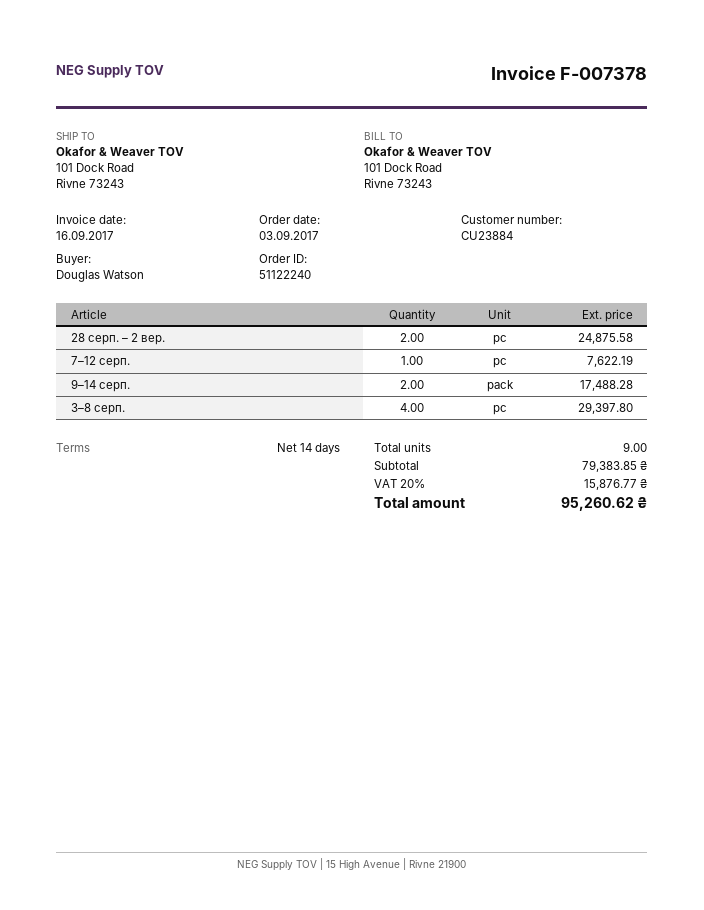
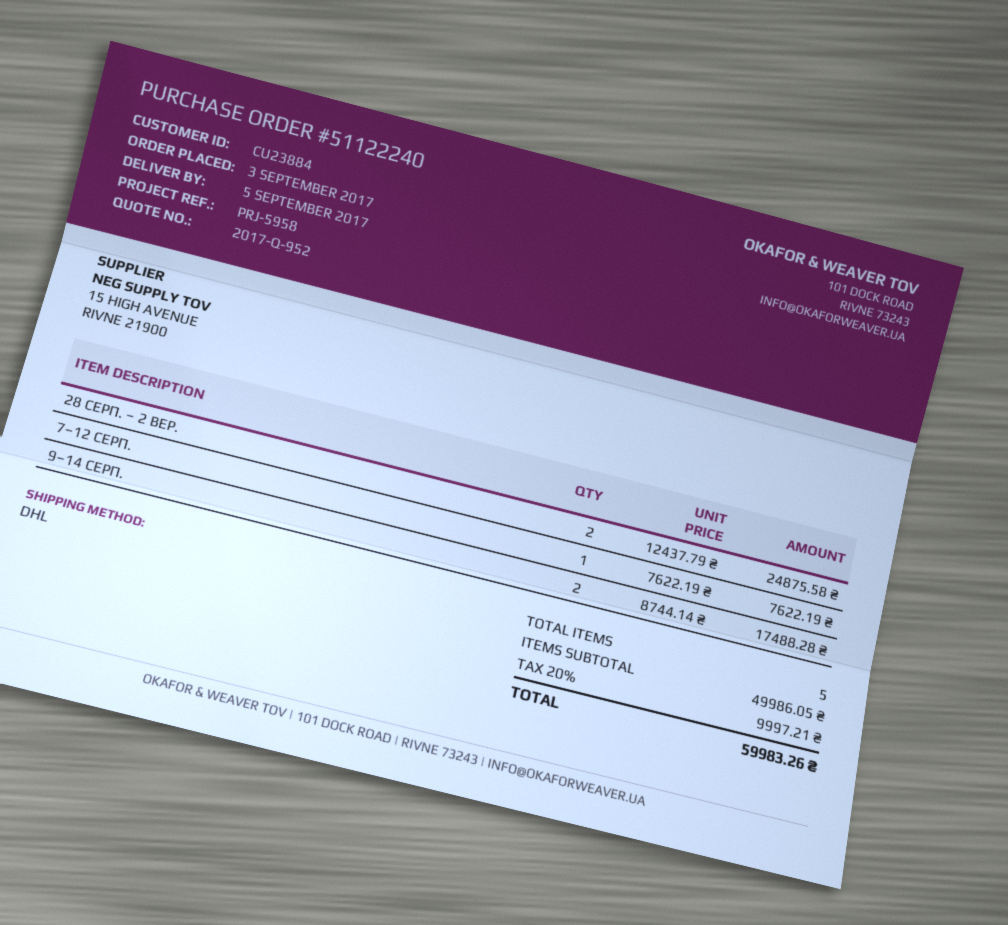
3–8 серп.: 4 for 29397.80 -> none
total quantity: 9 -> 5
subtotal: 79383.85 -> 49986.05
tax: 20% = 15876.77 -> 20% = 9997.21
total: 95260.62 -> 59983.26

